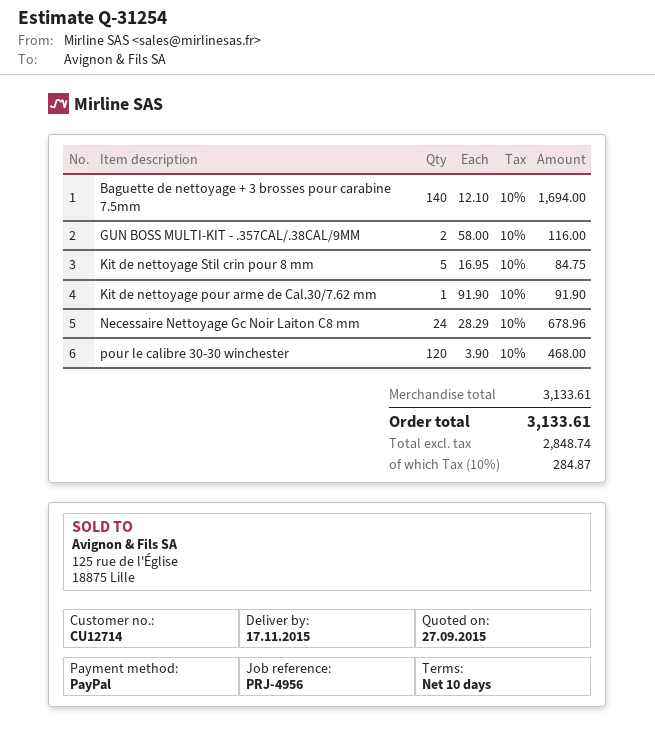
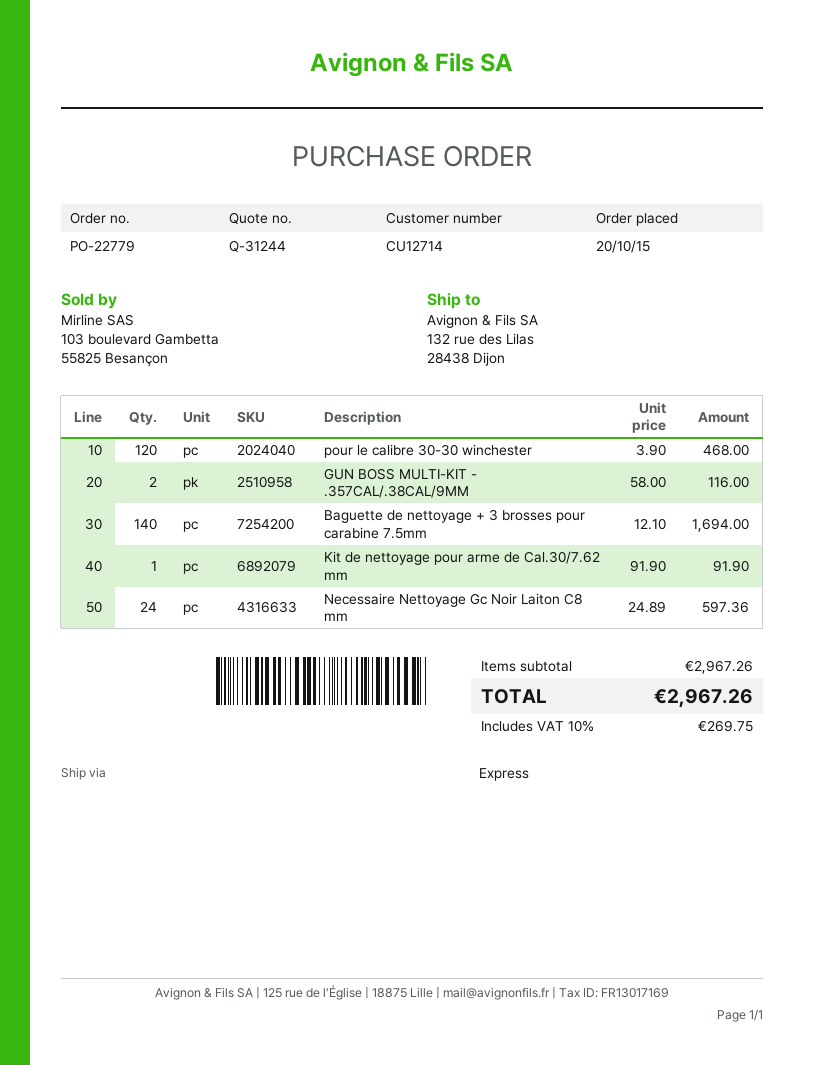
quote number: Q-31254 -> Q-31244
Kit de nettoyage Stil crin pour 8 mm: 5 x 16.95 = 84.75 -> none
Necessaire Nettoyage Gc Noir Laiton C8 mm: 24 x 28.29 = 678.96 -> 24 x 24.89 = 597.36
subtotal: 3133.61 -> 2967.26
tax: 10% = 284.87 -> 10% = 269.75
total: 3133.61 -> 2967.26

